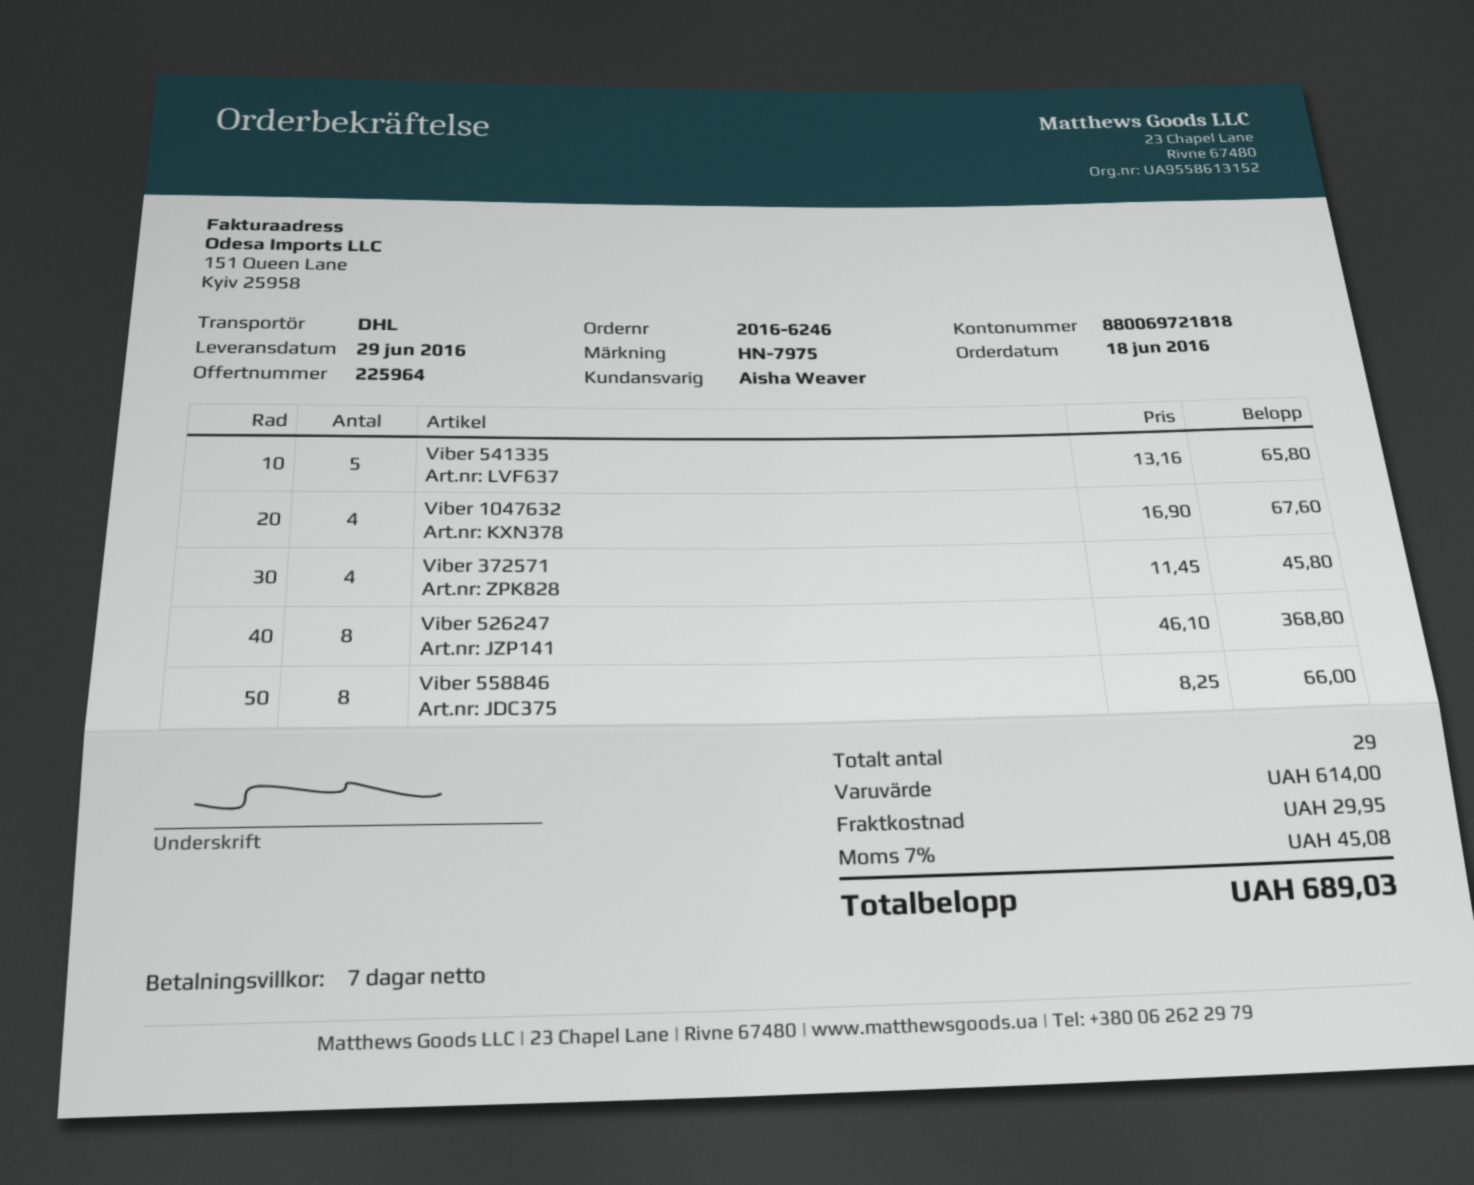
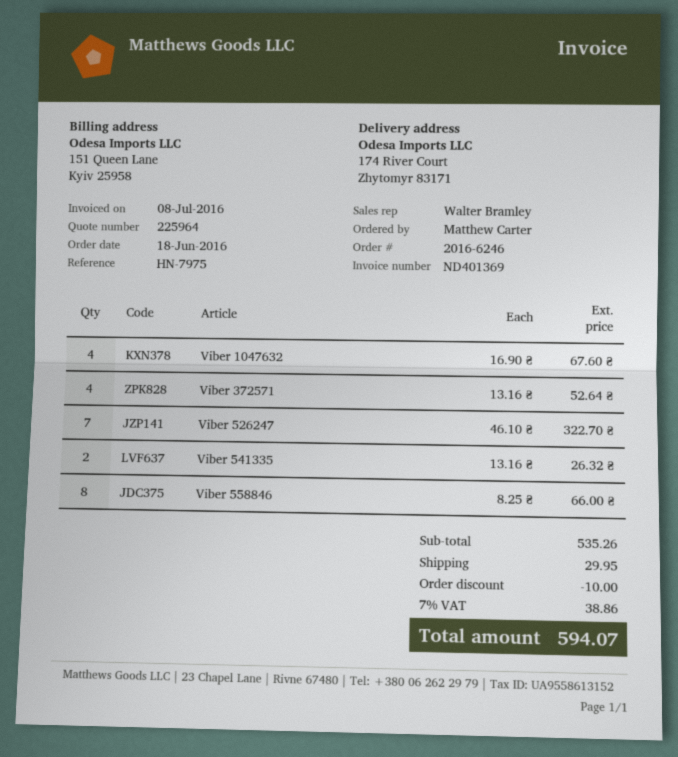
sales rep: Aisha Weaver -> Walter Bramley
Viber 541335: 5 x 13.16 = 65.80 -> 2 x 13.16 = 26.32
Viber 372571: 4 x 11.45 = 45.80 -> 4 x 13.16 = 52.64
Viber 526247: 8 x 46.10 = 368.80 -> 7 x 46.10 = 322.70
subtotal: 614.00 -> 535.26
discount: none -> 10.00
tax: 7% = 45.08 -> 7% = 38.86
total: 689.03 -> 594.07

